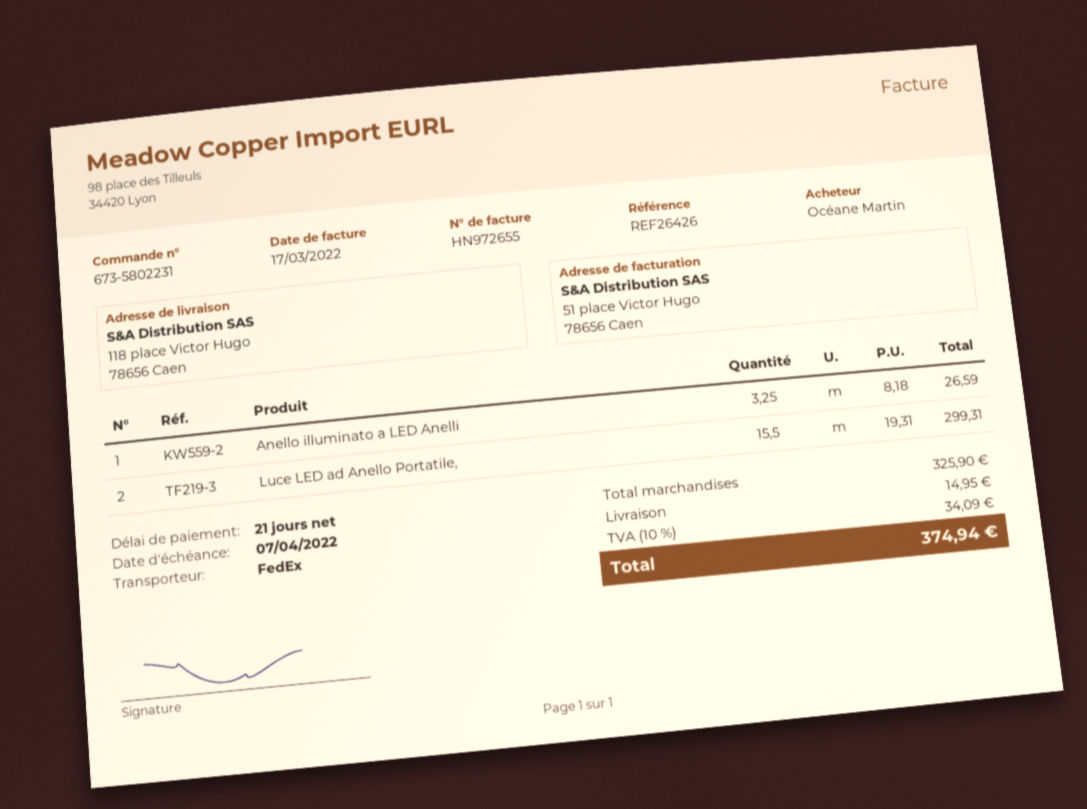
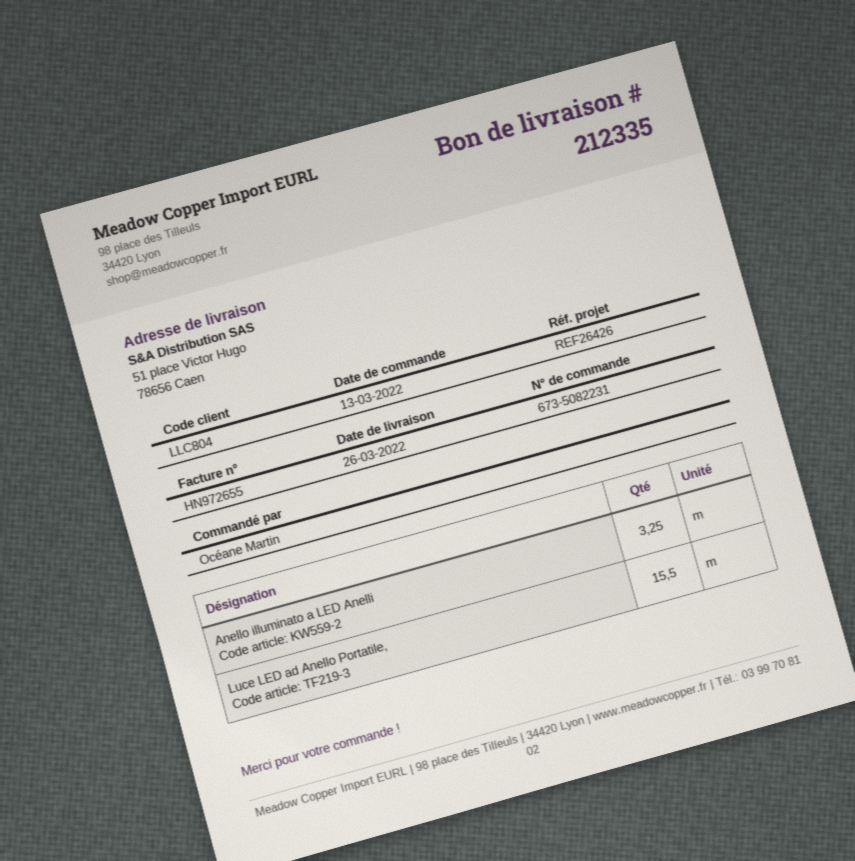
order number: 673-5802231 -> 673-5082231
ship to: 118 place Victor Hugo, 78656 Caen -> 51 place Victor Hugo, 78656 Caen

